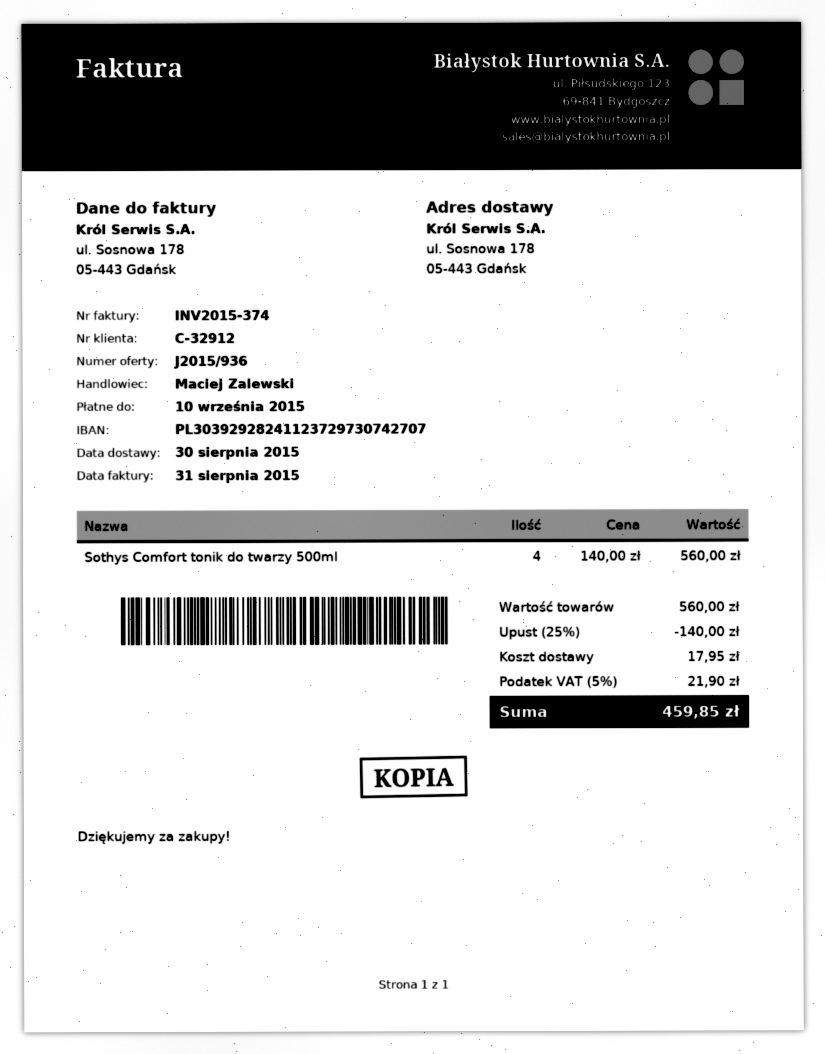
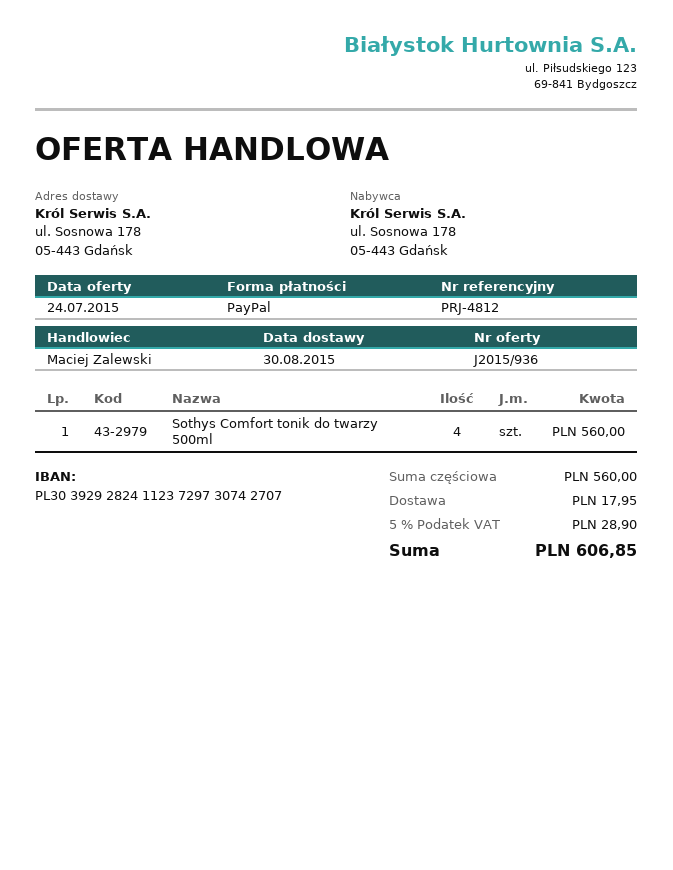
discount: 25% = 140.00 -> none
tax: 5% = 21.90 -> 5% = 28.90
total: 459.85 -> 606.85

